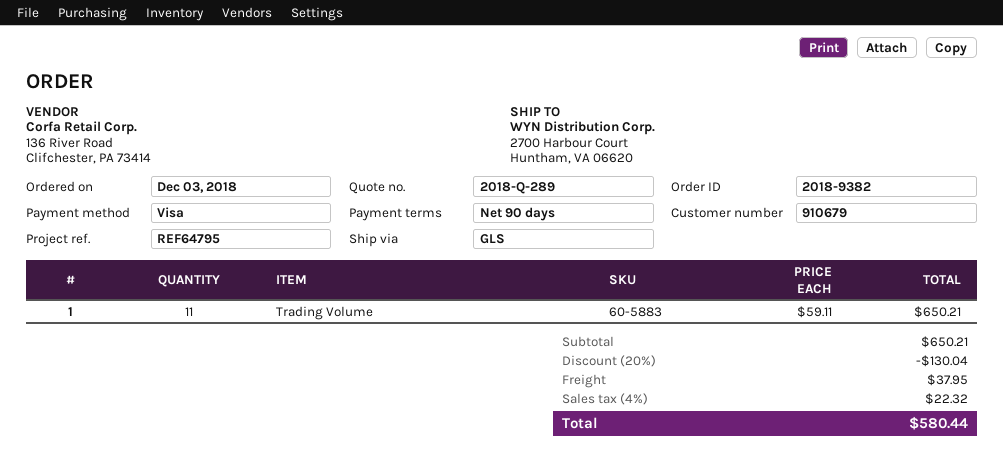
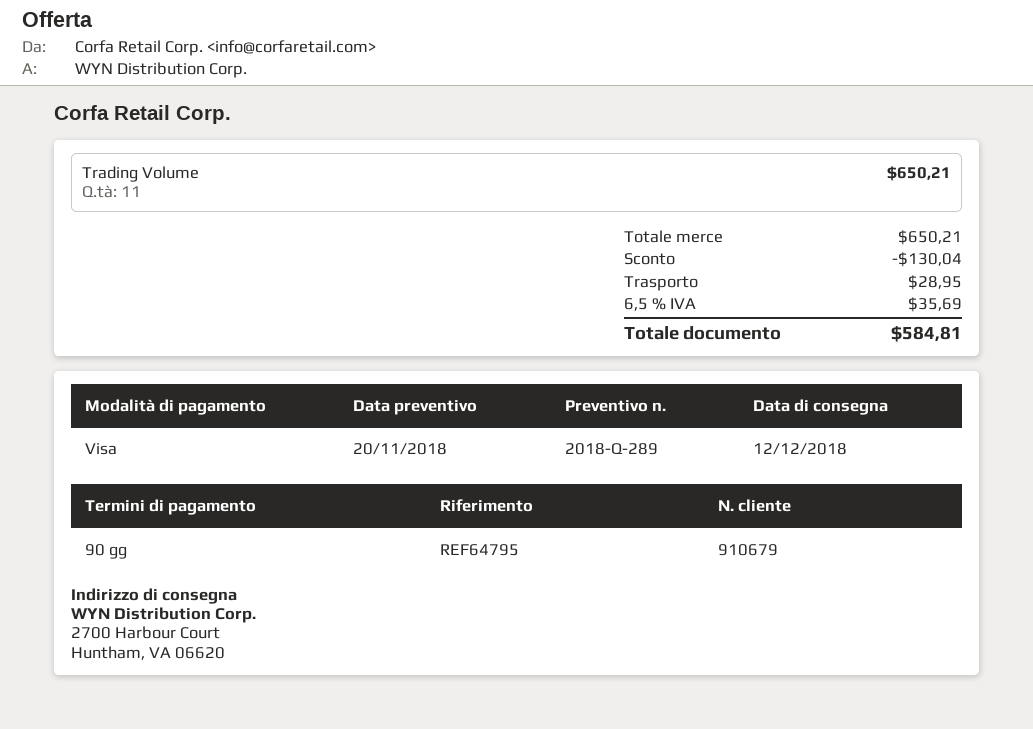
shipping: 37.95 -> 28.95
tax: 4% = 22.32 -> 6.5% = 35.69
total: 580.44 -> 584.81

